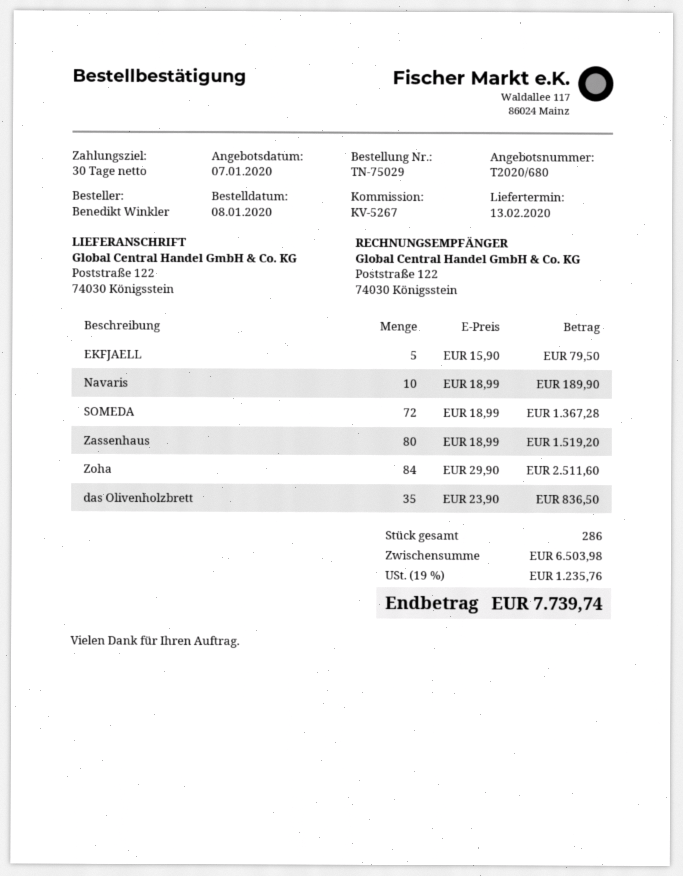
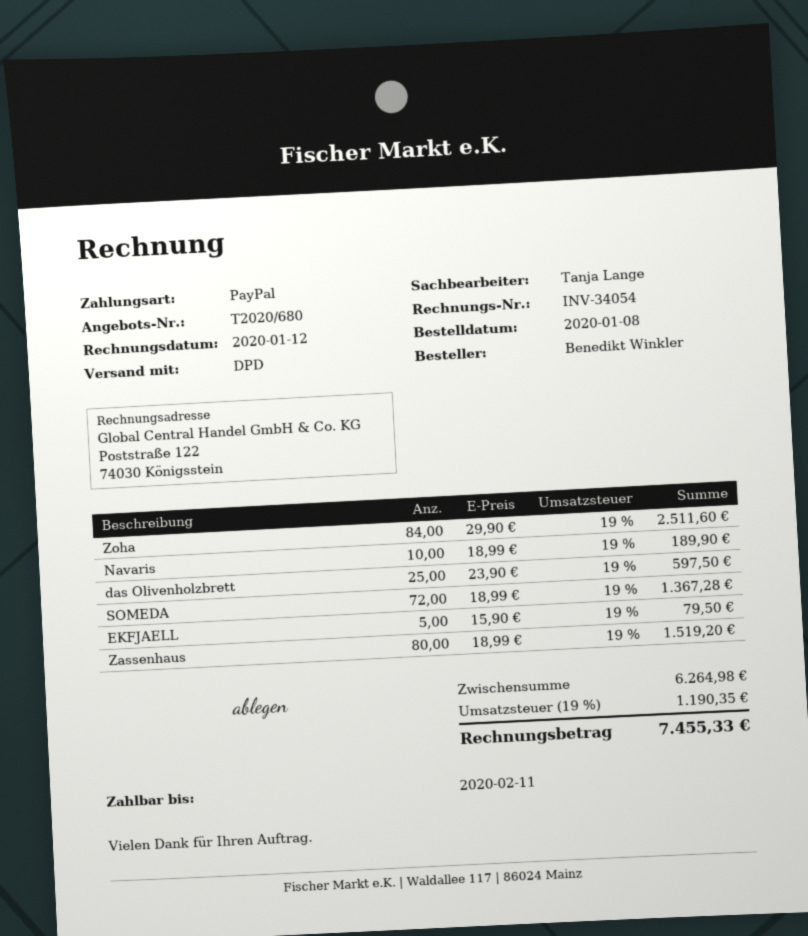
das Olivenholzbrett: 35 x 23.90 = 836.50 -> 25 x 23.90 = 597.50
subtotal: 6503.98 -> 6264.98
tax: 19% = 1235.76 -> 19% = 1190.35
total: 7739.74 -> 7455.33

